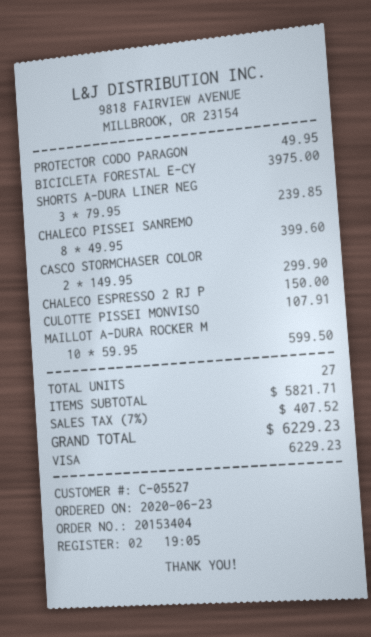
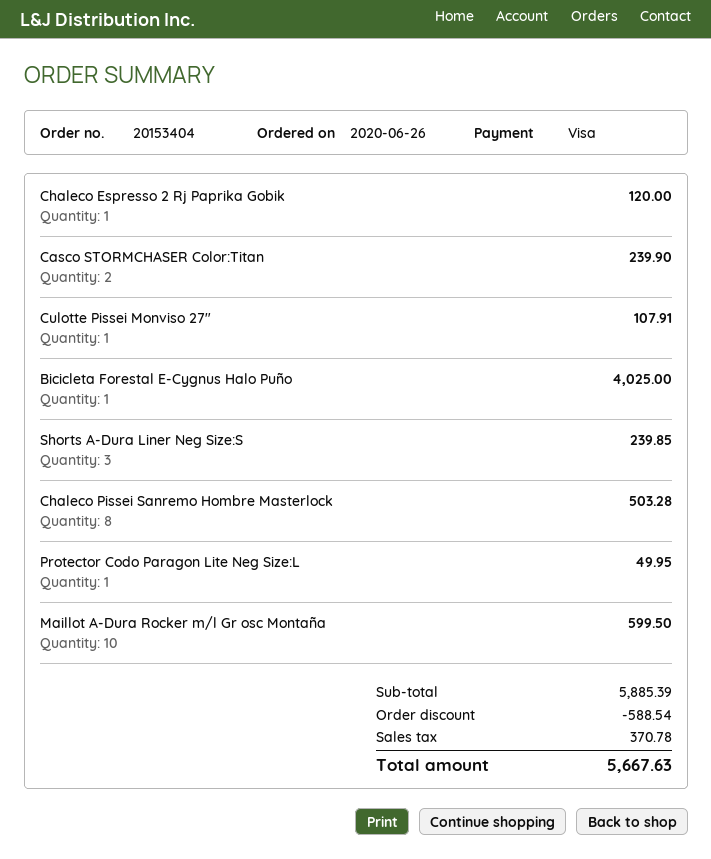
order date: 2020-06-23 -> 2020-06-26
BICICLETA FORESTAL E-CY: 1 for 3975.00 -> 1 for 4025.00
CHALECO PISSEI SANREMO: 8 for 399.60 -> 8 for 503.28
CASCO STORMCHASER COLOR: 2 for 299.90 -> 2 for 239.90
CHALECO ESPRESSO 2 RJ P: 1 for 150.00 -> 1 for 120.00
subtotal: 5821.71 -> 5885.39
discount: none -> 588.54
tax: 407.52 -> 370.78
total: 6229.23 -> 5667.63

